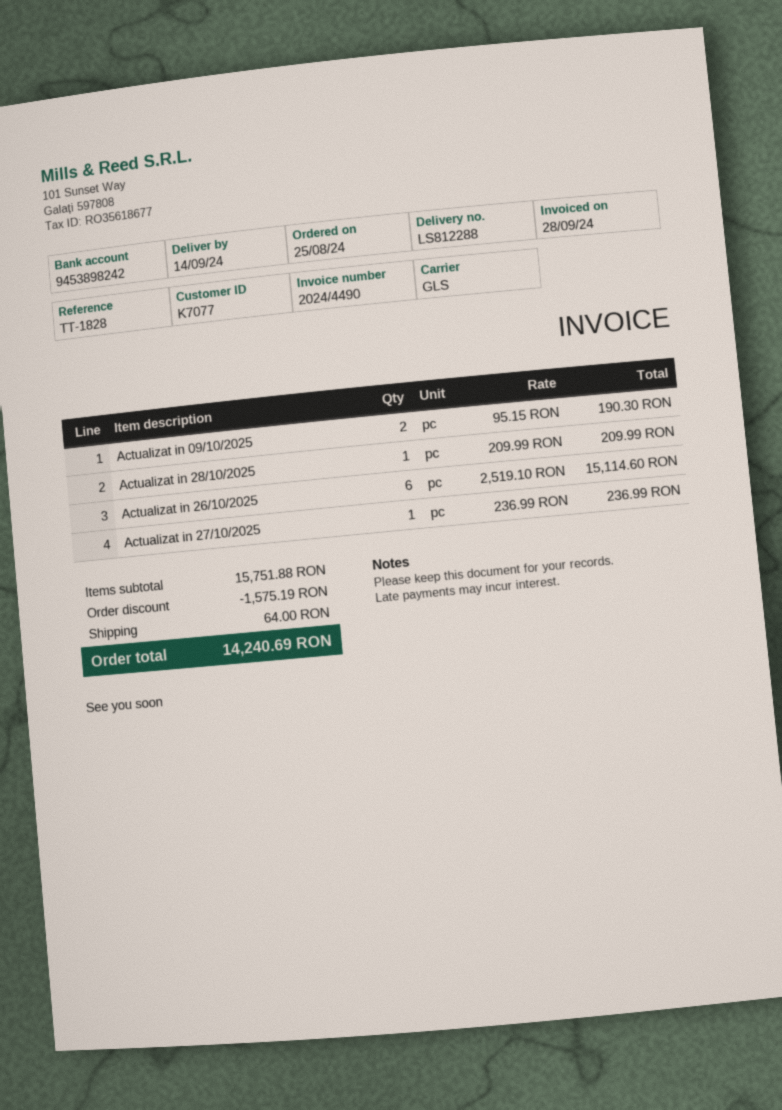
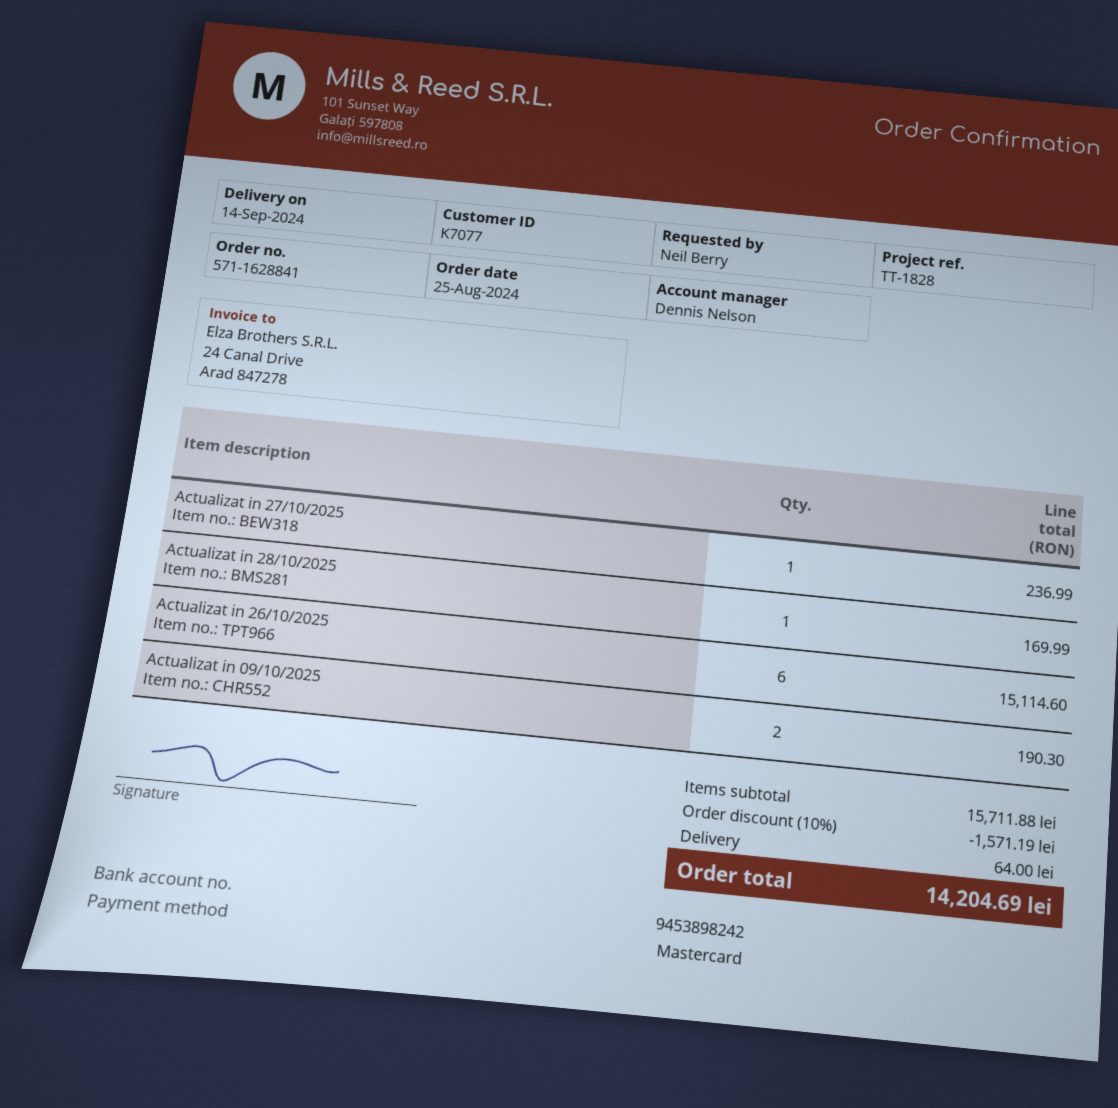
Actualizat in 28/10/2025: 1 for 209.99 -> 1 for 169.99
subtotal: 15751.88 -> 15711.88
discount: 1575.19 -> 1571.19
total: 14240.69 -> 14204.69

